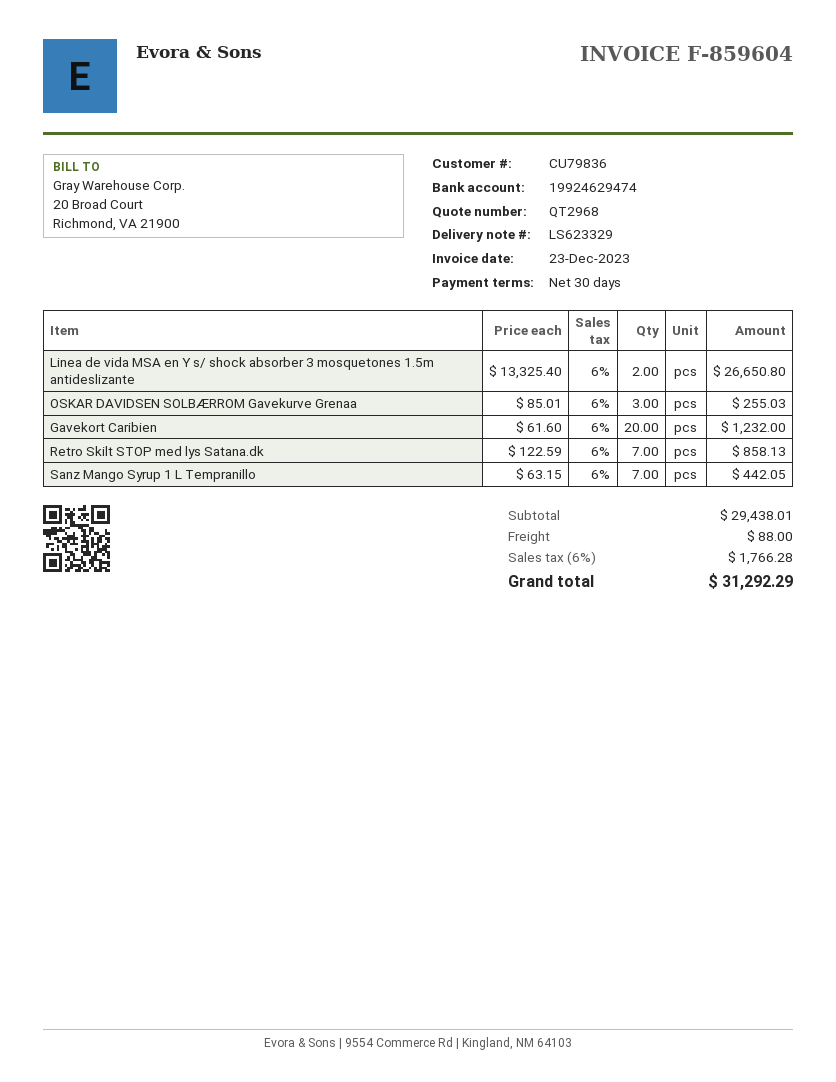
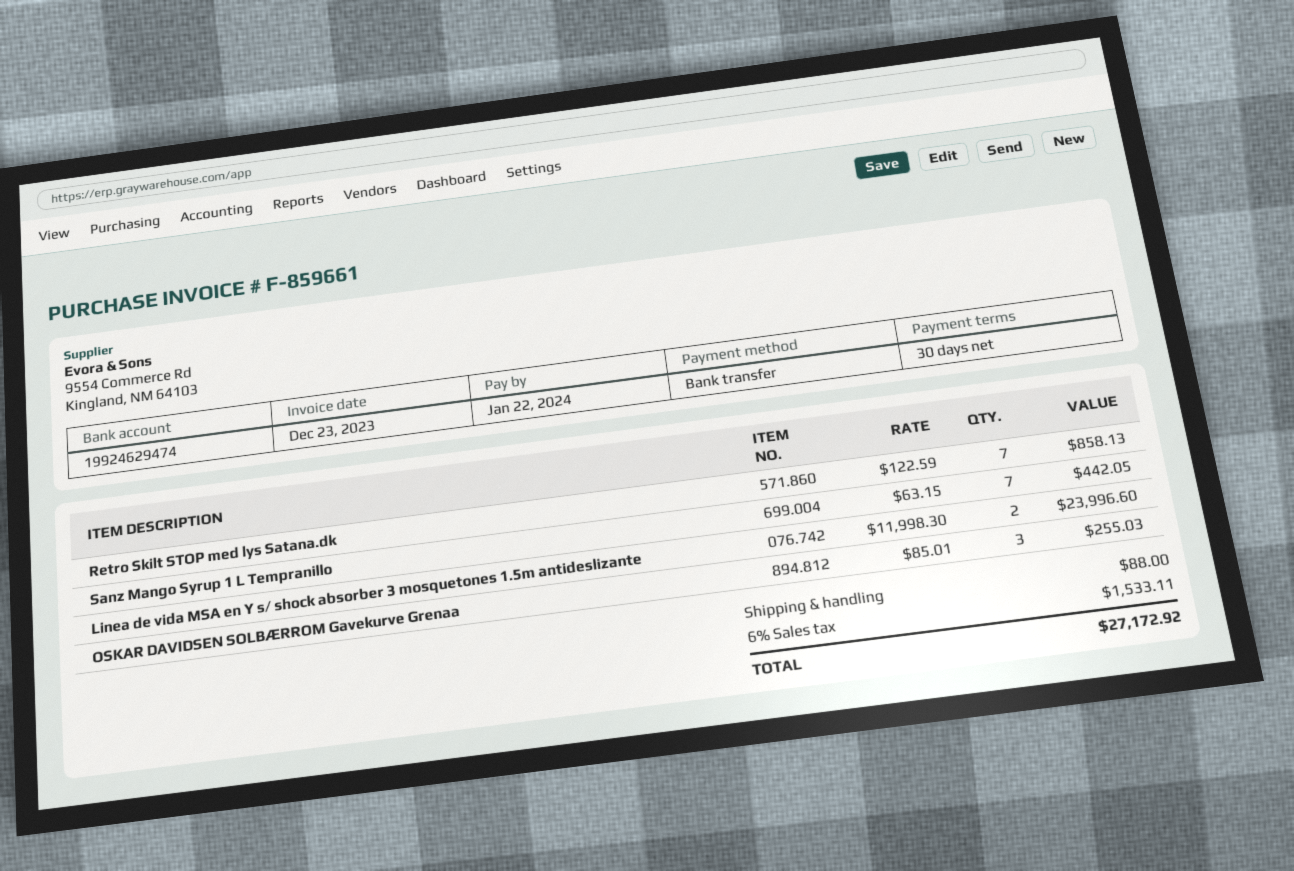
invoice number: F-859604 -> F-859661
Linea de vida MSA en Y s/ shock absorber 3 mosquetones 1.5m antideslizante: 2 x 13325.40 = 26650.80 -> 2 x 11998.30 = 23996.60
Gavekort Caribien: 20 x 61.60 = 1232.00 -> none
tax: 6% = 1766.28 -> 6% = 1533.11
total: 31292.29 -> 27172.92

